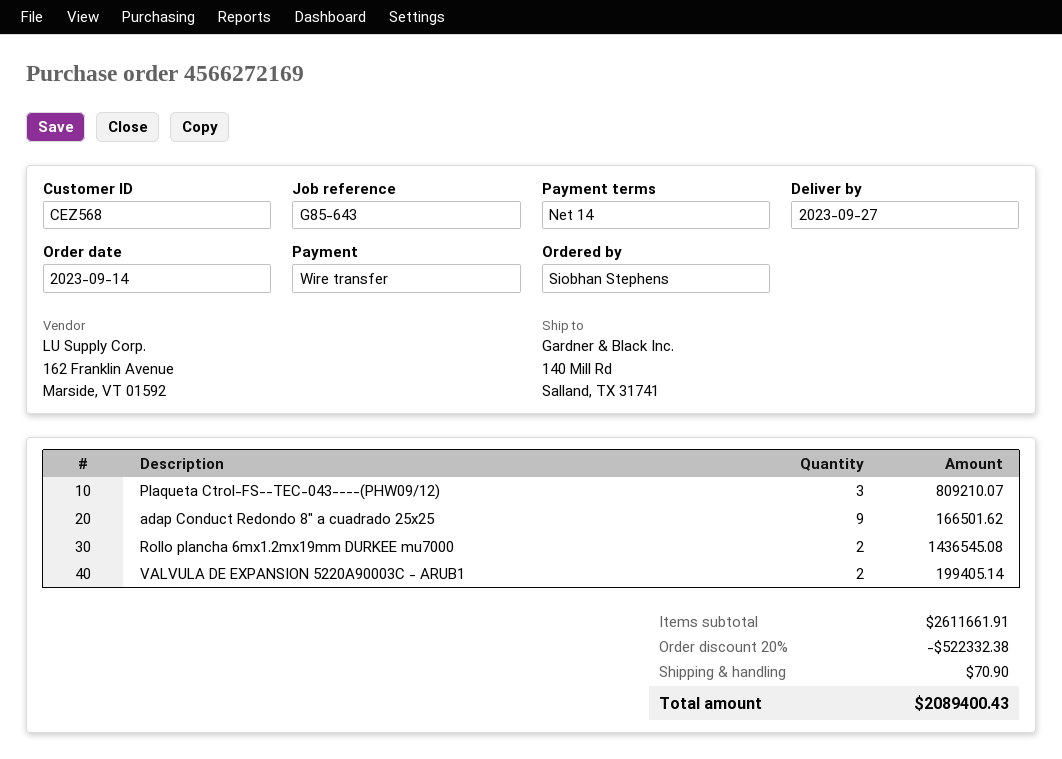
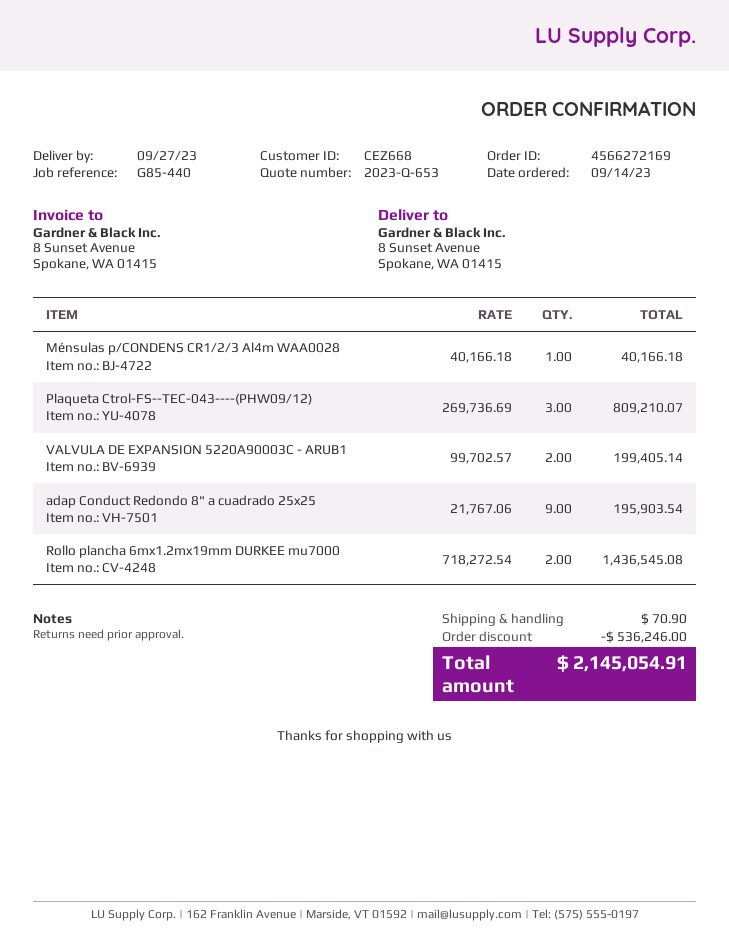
customer number: CEZ568 -> CEZ668
reference: G85-643 -> G85-440
ship to: 140 Mill Rd, Salland, TX 31741 -> 8 Sunset Avenue, Spokane, WA 01415
adap Conduct Redondo 8" a cuadrado 25x25: 9 for 166501.62 -> 9 for 195903.54
Ménsulas p/CONDENS CR1/2/3 Al4m WAA0028: none -> 1 for 40166.18
discount: 522332.38 -> 536246.00
total: 2089400.43 -> 2145054.91

